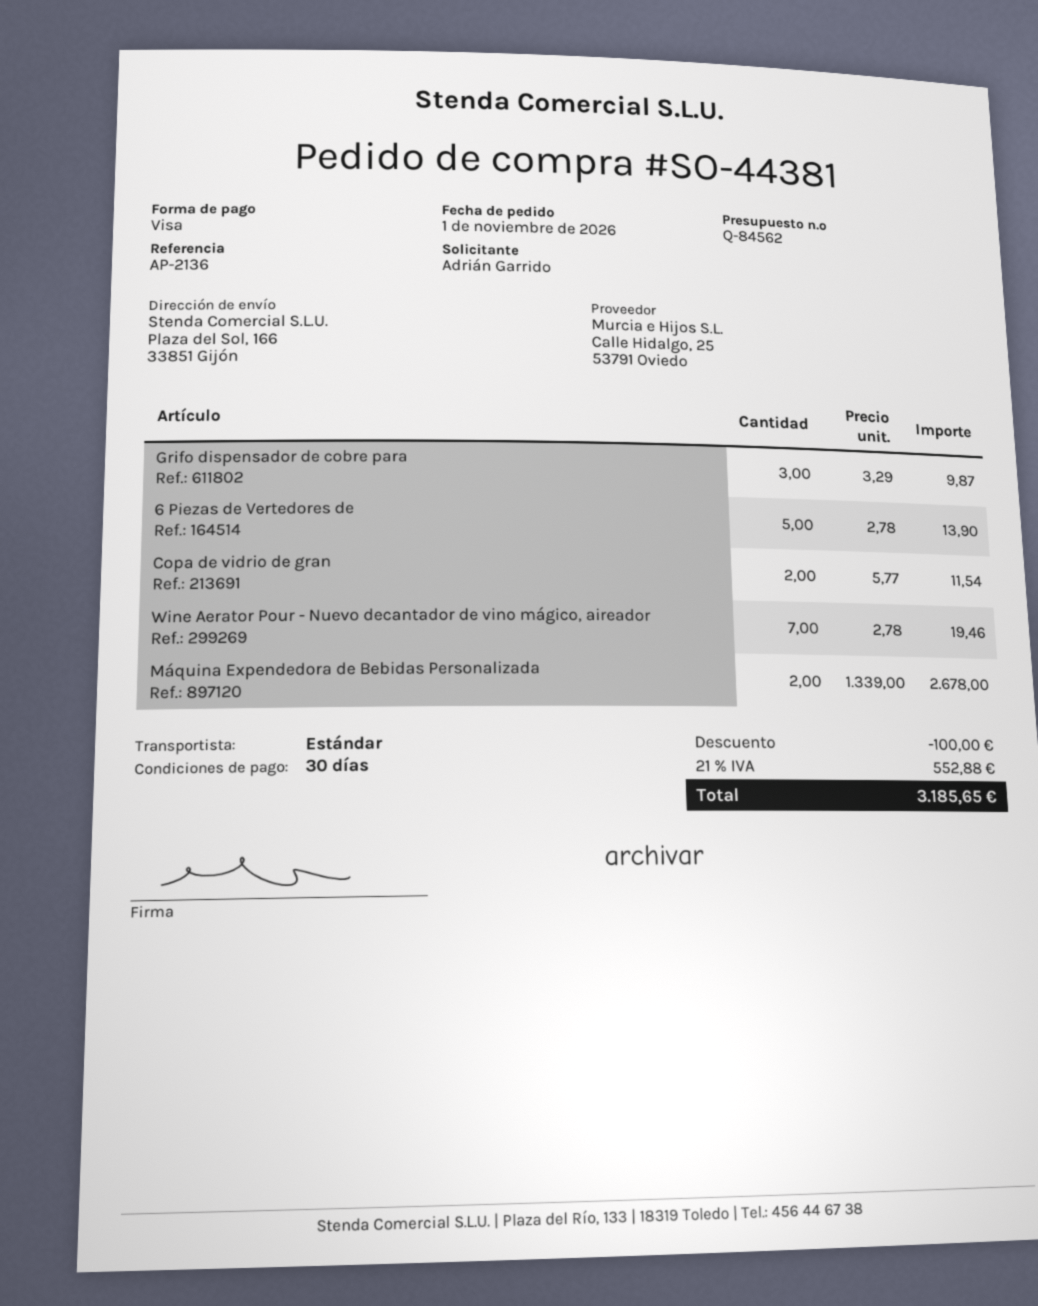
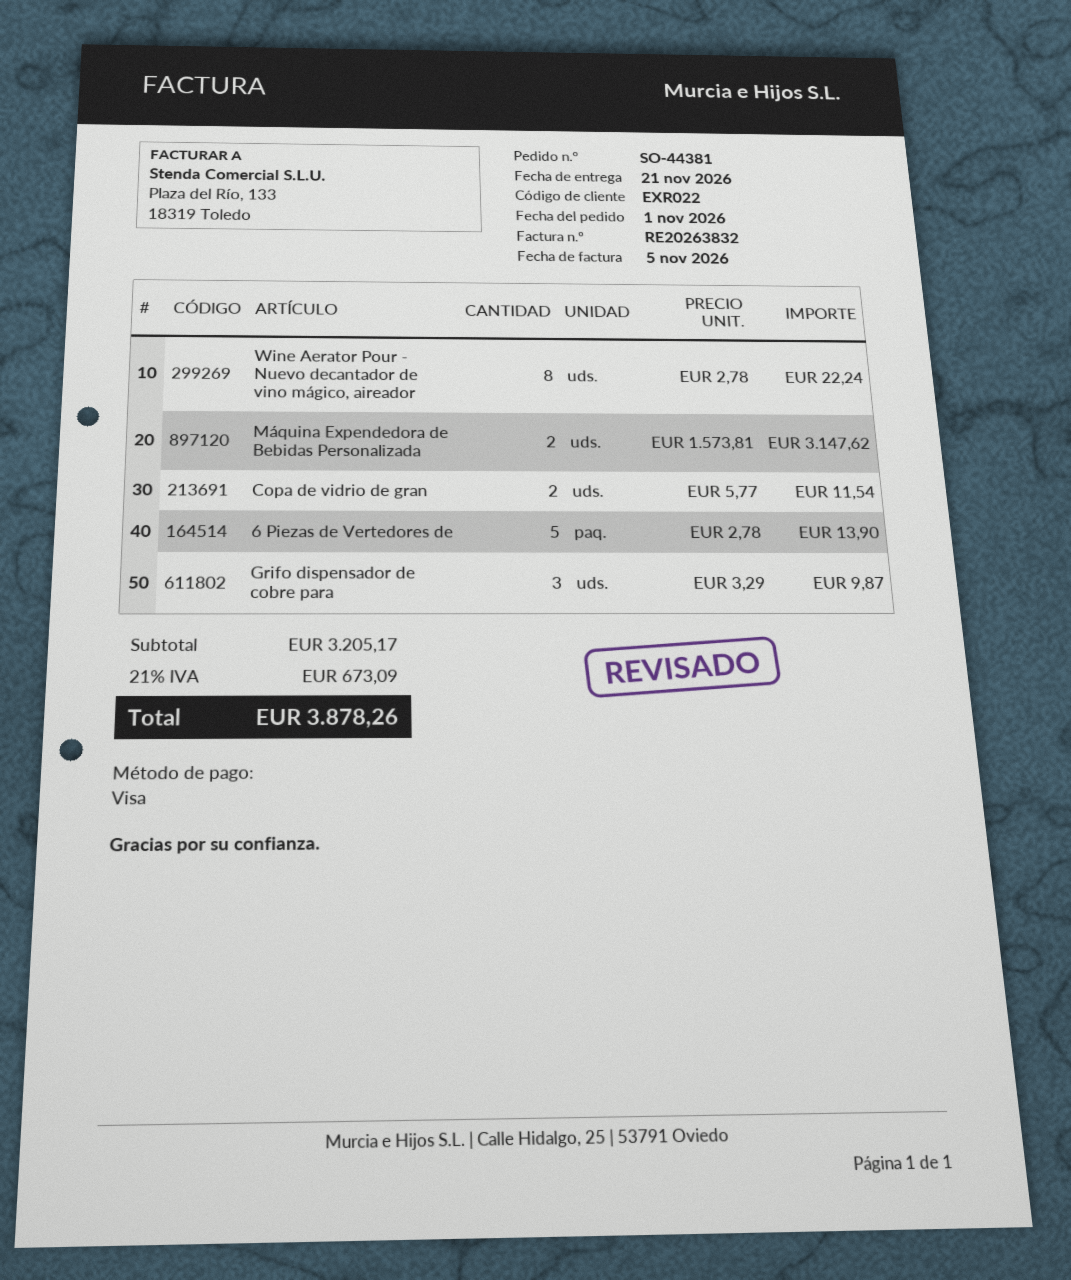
Wine Aerator Pour - Nuevo decantador de vino mágico, aireador: 7 x 2.78 = 19.46 -> 8 x 2.78 = 22.24
Máquina Expendedora de Bebidas Personalizada: 2 x 1339.00 = 2678.00 -> 2 x 1573.81 = 3147.62
discount: 100.00 -> none
tax: 21% = 552.88 -> 21% = 673.09
total: 3185.65 -> 3878.26

